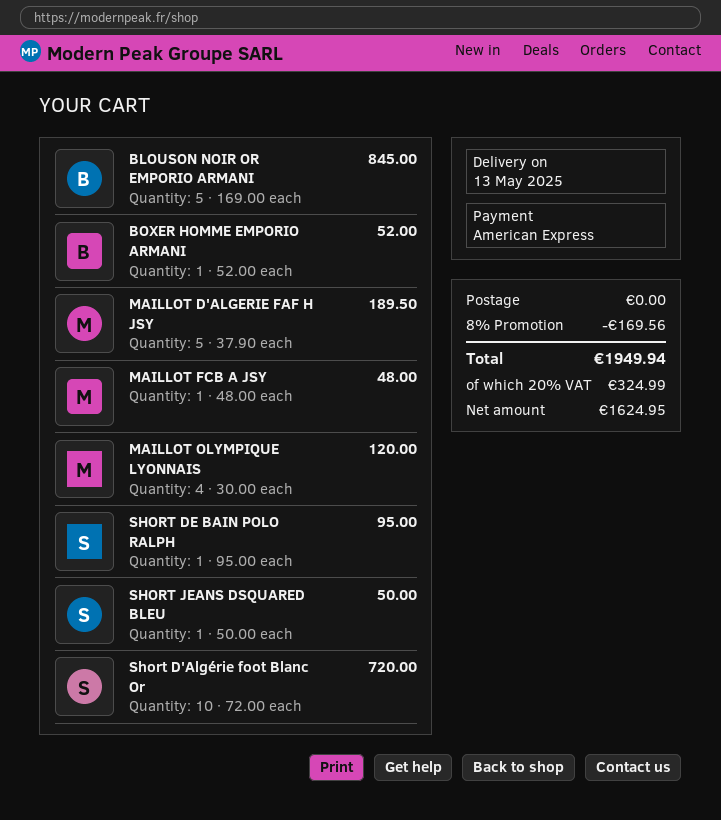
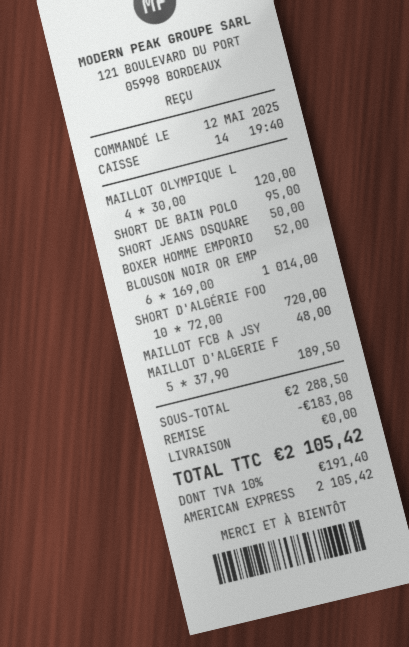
BLOUSON NOIR OR EMPORIO ARMANI: 5 x 169.00 = 845.00 -> 6 x 169.00 = 1014.00
discount: 169.56 -> 183.08
tax: 20% = 324.99 -> 10% = 191.40
total: 1949.94 -> 2105.42

